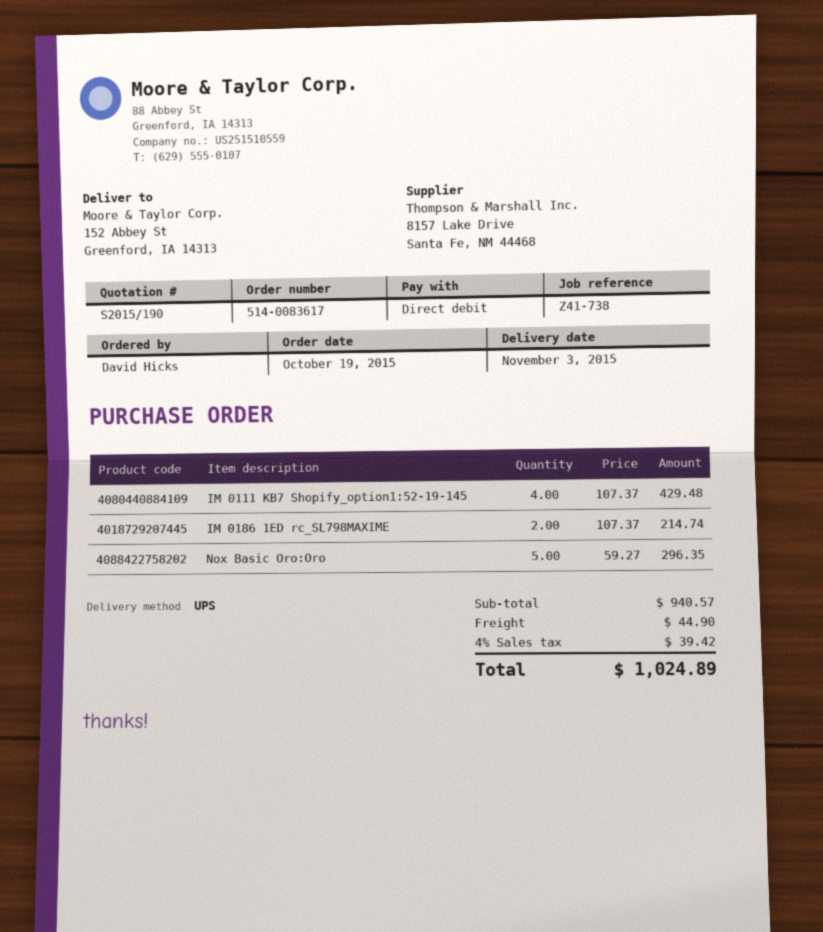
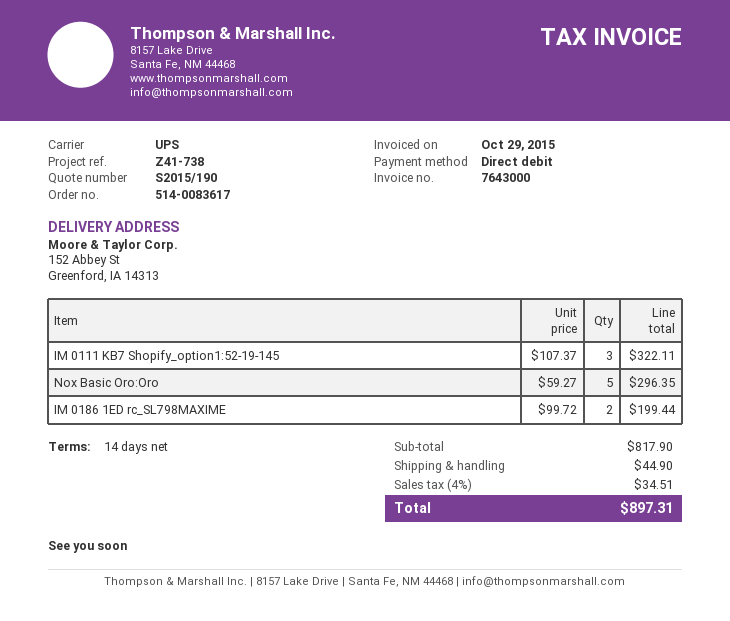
IM 0111 KB7 Shopify_option1:52-19-145: 4 x 107.37 = 429.48 -> 3 x 107.37 = 322.11
IM 0186 1ED rc_SL798MAXIME: 2 x 107.37 = 214.74 -> 2 x 99.72 = 199.44
subtotal: 940.57 -> 817.90
tax: 4% = 39.42 -> 4% = 34.51
total: 1024.89 -> 897.31

